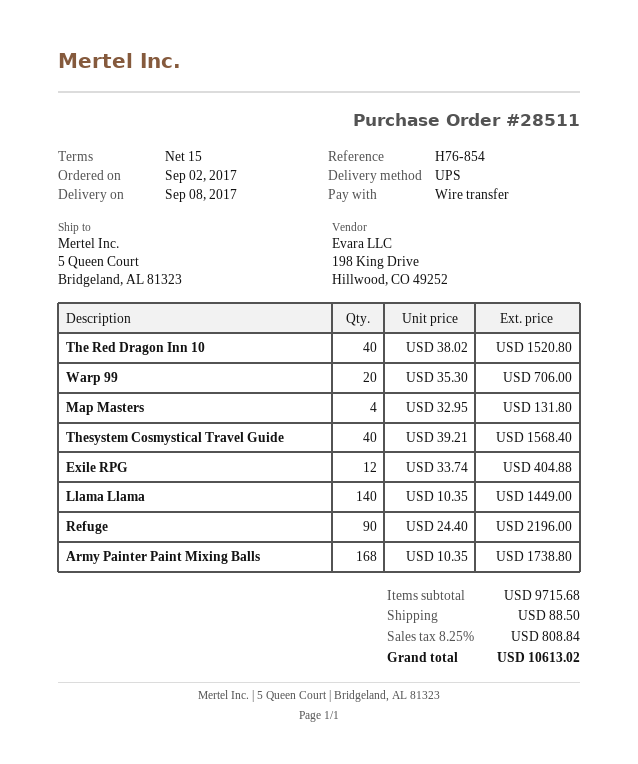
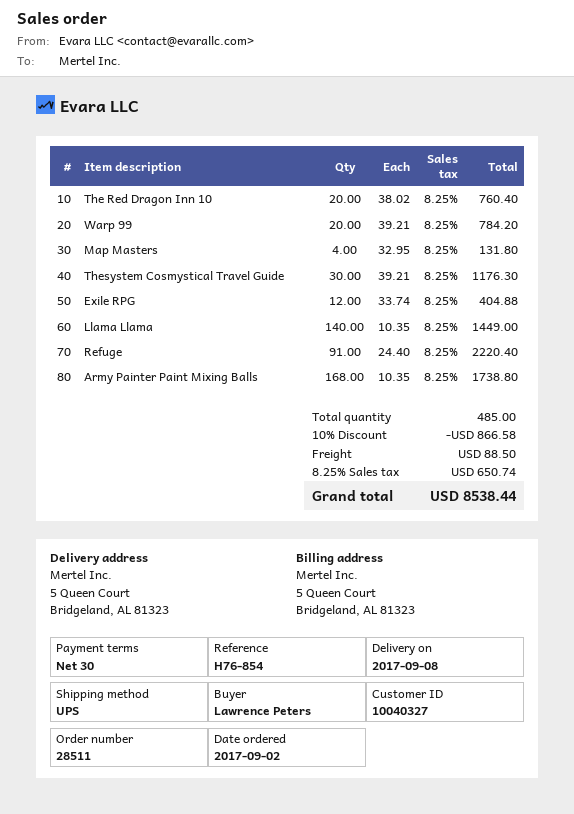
payment terms: 15 days -> 30 days
The Red Dragon Inn 10: 40 x 38.02 = 1520.80 -> 20 x 38.02 = 760.40
Warp 99: 20 x 35.30 = 706.00 -> 20 x 39.21 = 784.20
Thesystem Cosmystical Travel Guide: 40 x 39.21 = 1568.40 -> 30 x 39.21 = 1176.30
Refuge: 90 x 24.40 = 2196.00 -> 91 x 24.40 = 2220.40
discount: none -> 10% = 866.58
tax: 8.25% = 808.84 -> 8.25% = 650.74
total: 10613.02 -> 8538.44

